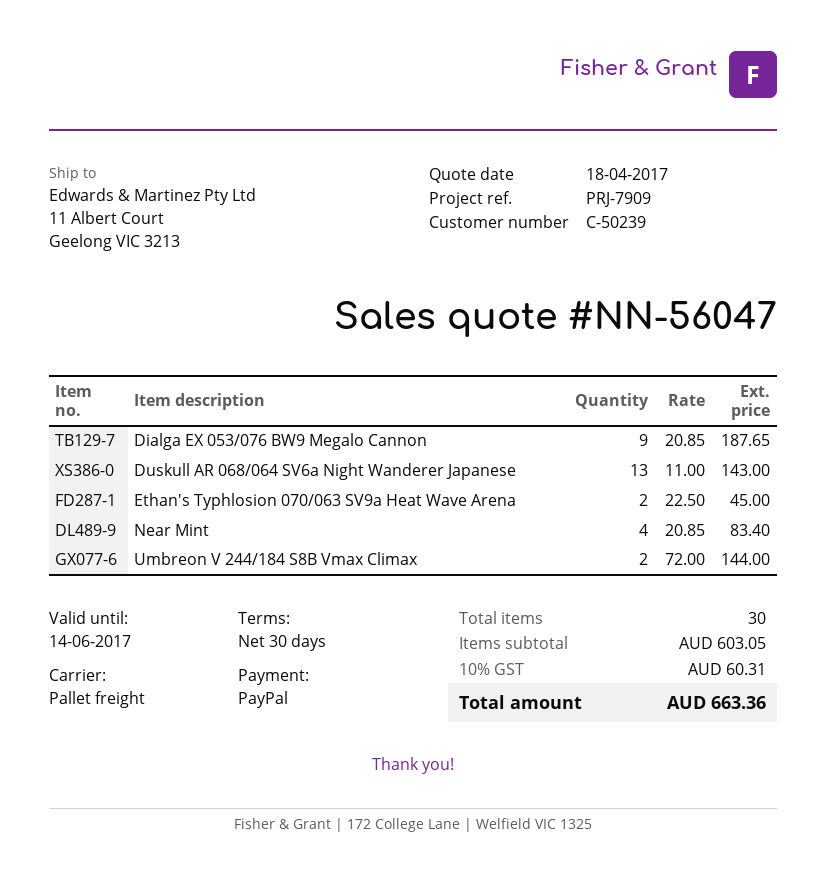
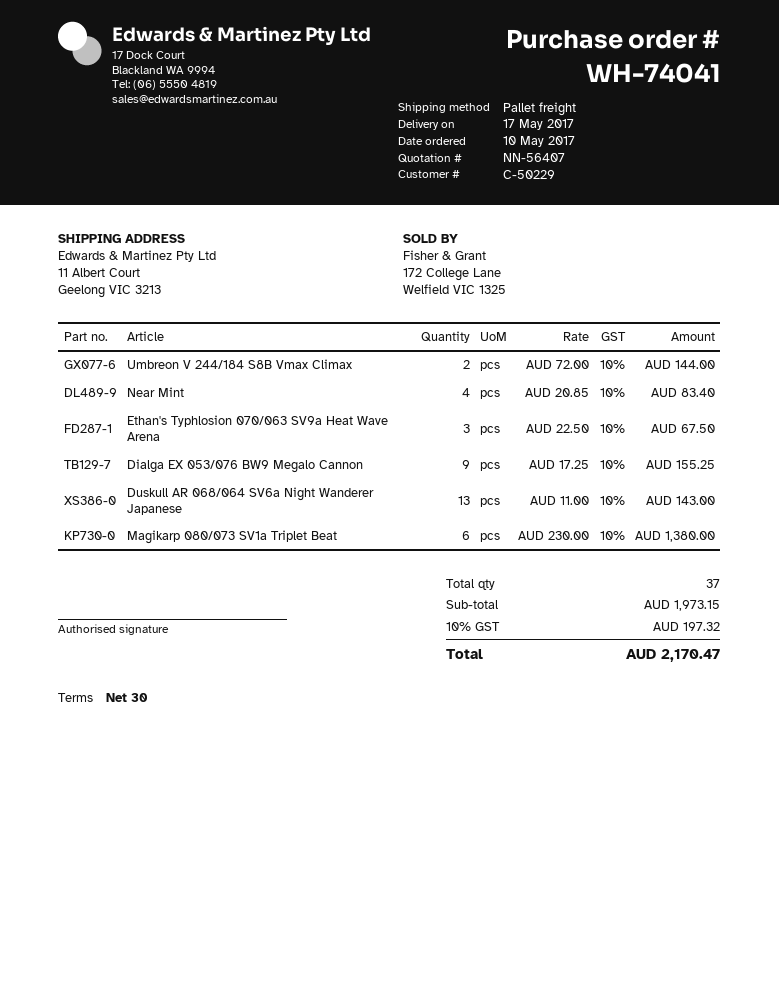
quote number: NN-56047 -> NN-56407
customer number: C-50239 -> C-50229
Dialga EX 053/076 BW9 Megalo Cannon: 9 x 20.85 = 187.65 -> 9 x 17.25 = 155.25
Ethan's Typhlosion 070/063 SV9a Heat Wave Arena: 2 x 22.50 = 45.00 -> 3 x 22.50 = 67.50
Magikarp 080/073 SV1a Triplet Beat: none -> 6 x 230.00 = 1380.00
total quantity: 30 -> 37
subtotal: 603.05 -> 1973.15
tax: 10% = 60.31 -> 10% = 197.32
total: 663.36 -> 2170.47

